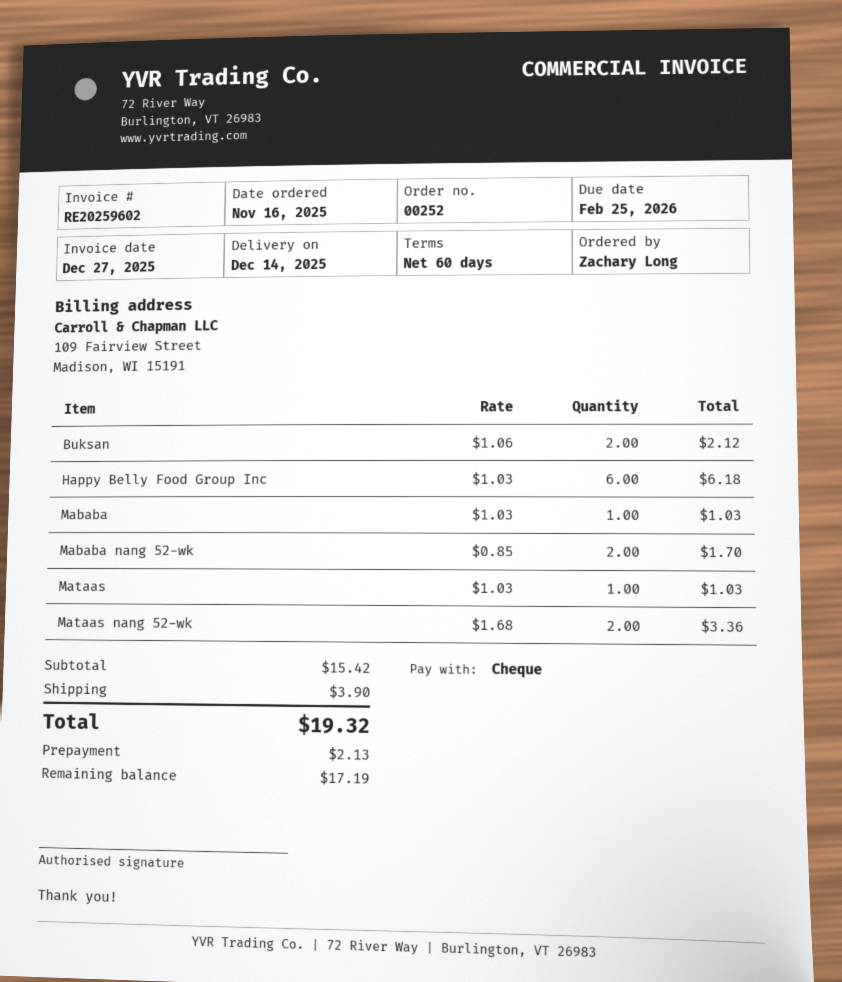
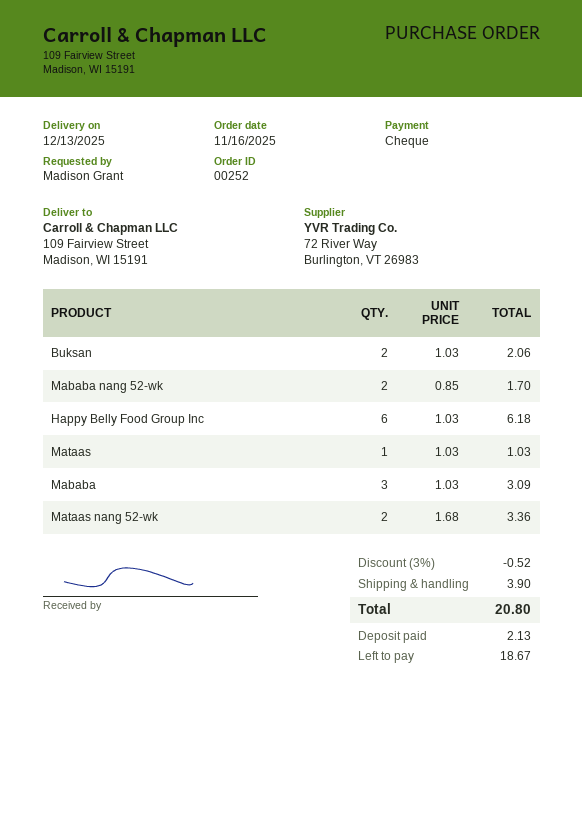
delivery date: 2025-12-14 -> 2025-12-13
ordered by: Zachary Long -> Madison Grant
Buksan: 2 x 1.06 = 2.12 -> 2 x 1.03 = 2.06
Mababa: 1 x 1.03 = 1.03 -> 3 x 1.03 = 3.09
discount: none -> 3% = 0.52
total: 19.32 -> 20.80
balance: 17.19 -> 18.67

